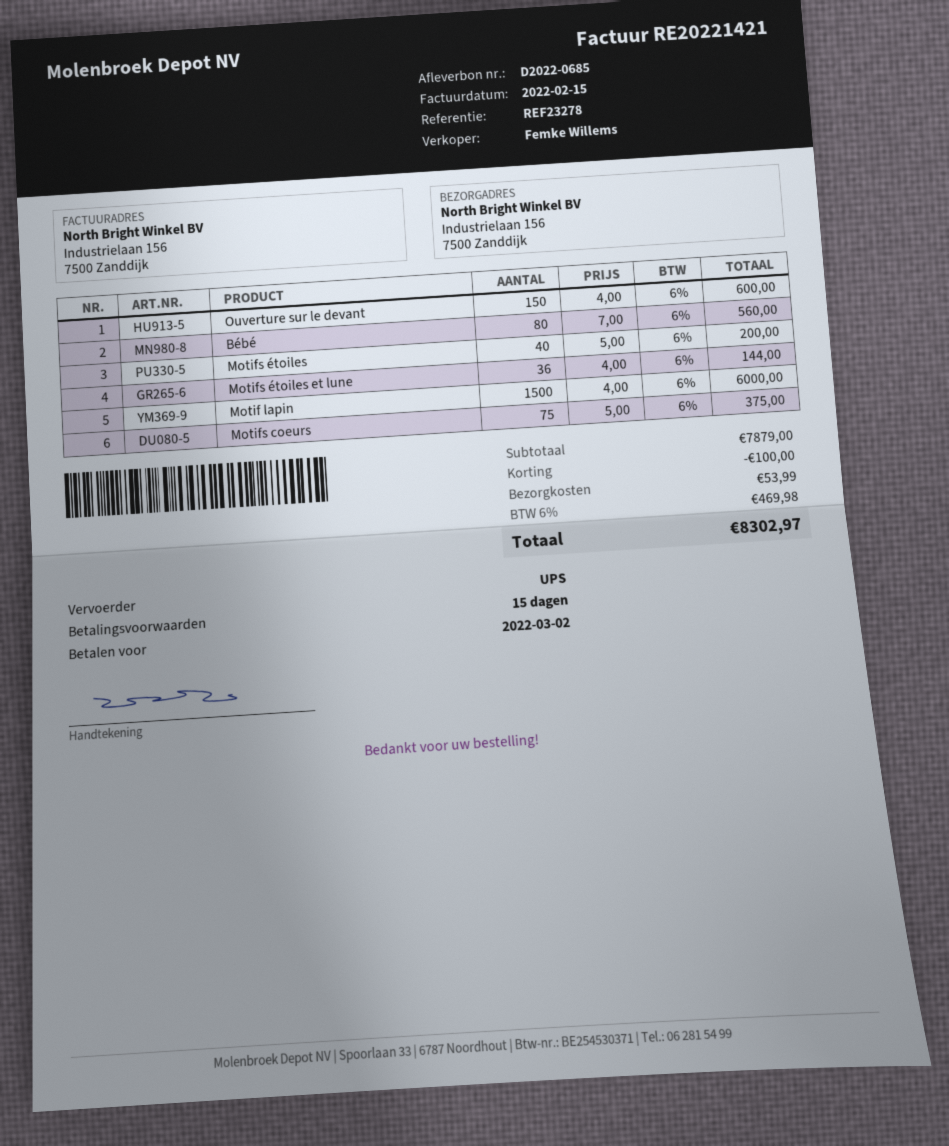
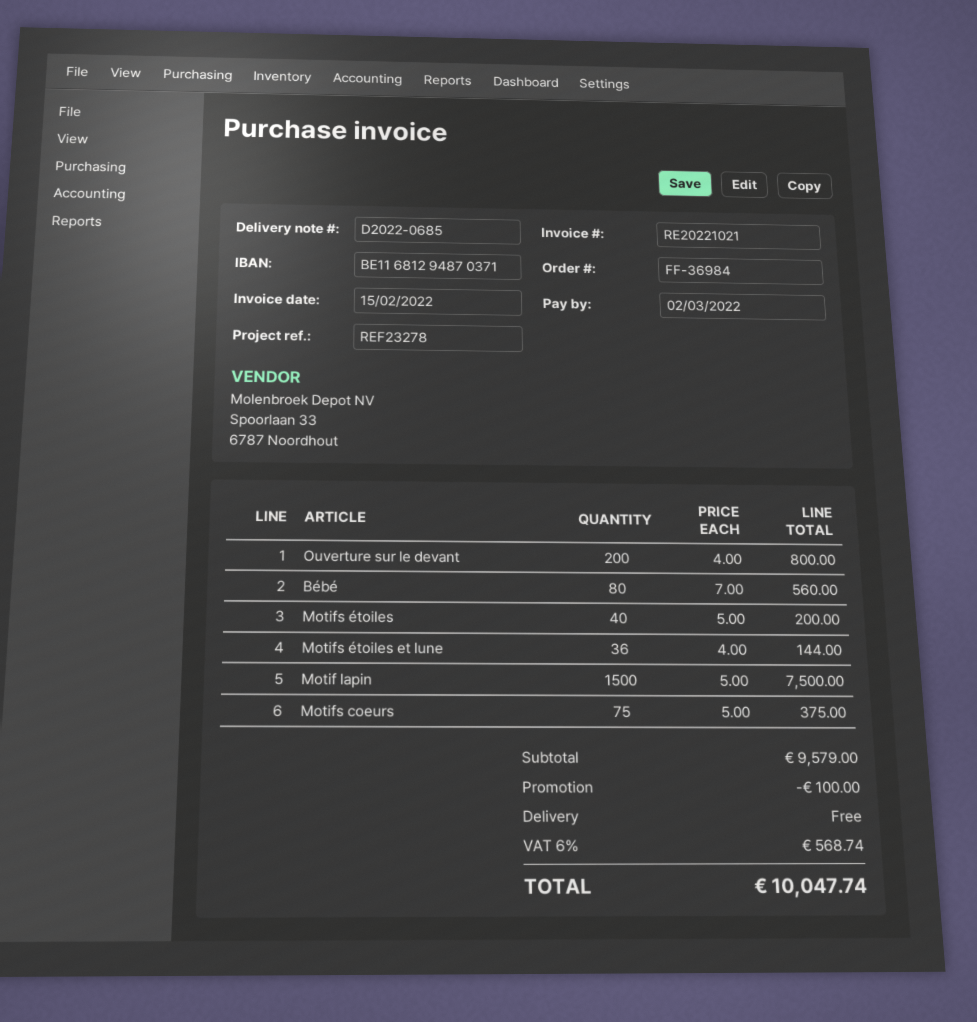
invoice number: RE20221421 -> RE20221021
Ouverture sur le devant: 150 x 4.00 = 600.00 -> 200 x 4.00 = 800.00
Motif lapin: 1500 x 4.00 = 6000.00 -> 1500 x 5.00 = 7500.00
subtotal: 7879.00 -> 9579.00
shipping: 53.99 -> 0.00
tax: 6% = 469.98 -> 6% = 568.74
total: 8302.97 -> 10047.74

